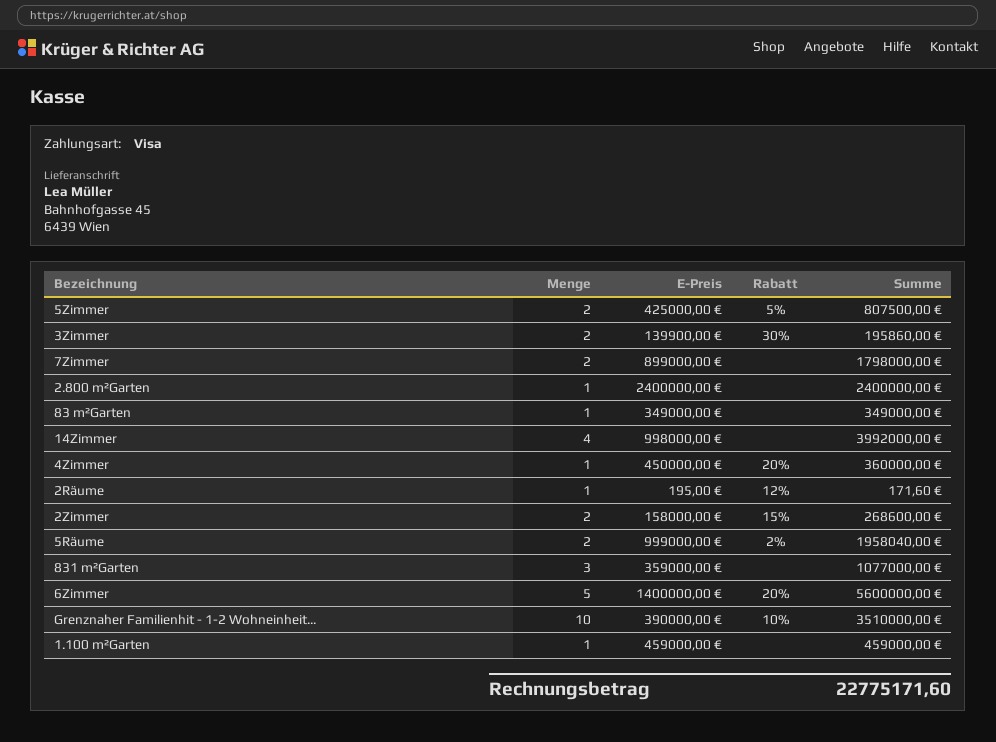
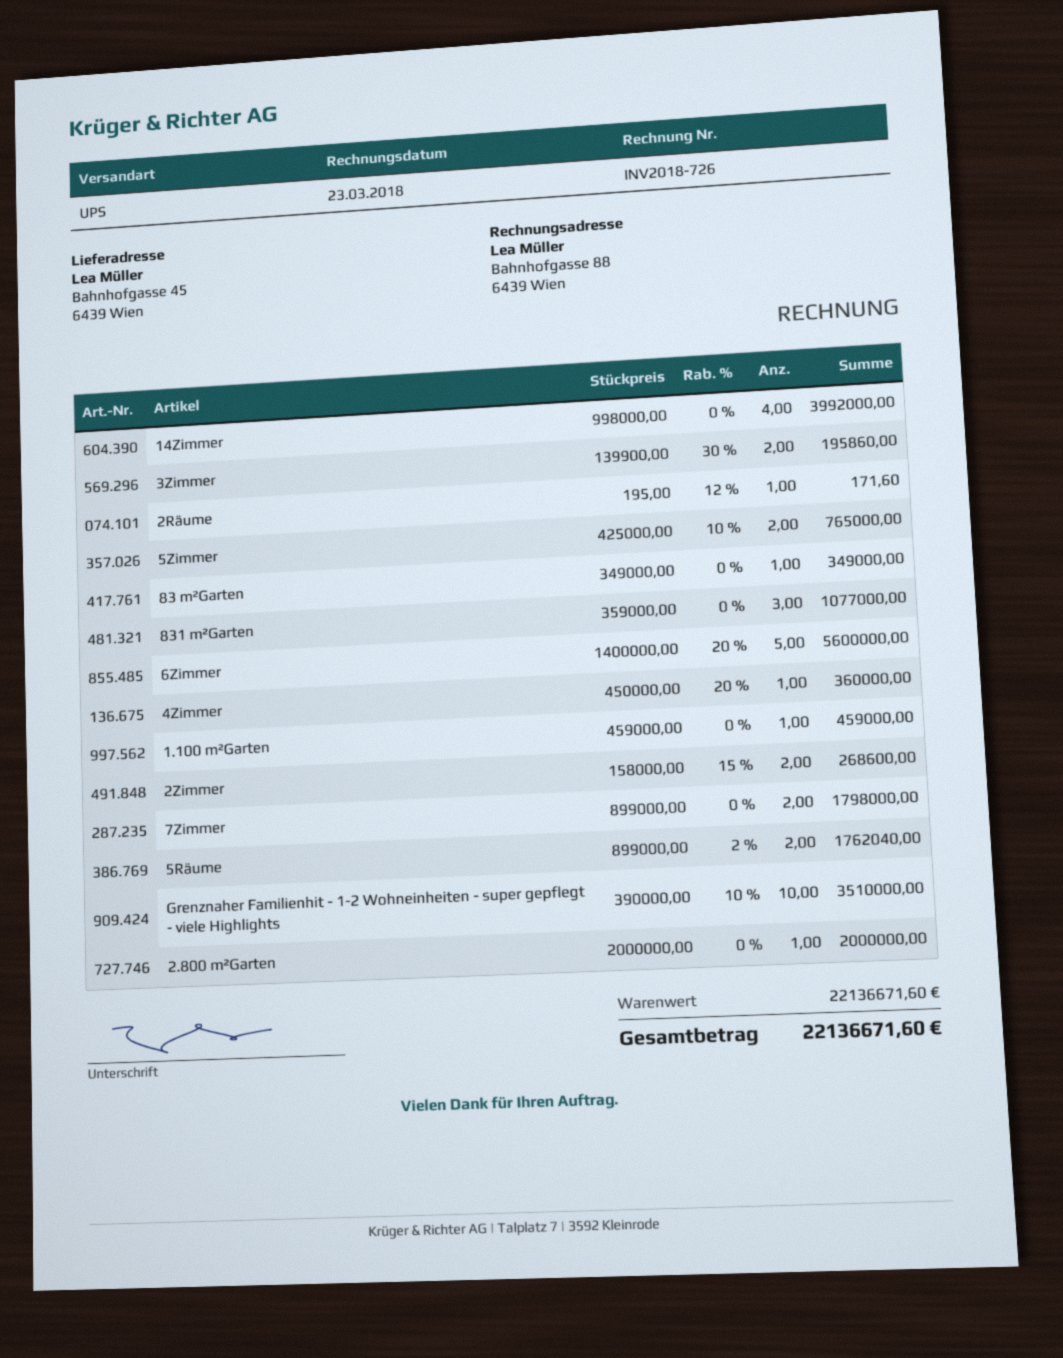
5Zimmer: 2 x 425000.00 - 5% = 807500.00 -> 2 x 425000.00 - 10% = 765000.00
2.800 m²Garten: 1 x 2400000.00 = 2400000.00 -> 1 x 2000000.00 = 2000000.00
5Räume: 2 x 999000.00 - 2% = 1958040.00 -> 2 x 899000.00 - 2% = 1762040.00
total: 22775171.60 -> 22136671.60

